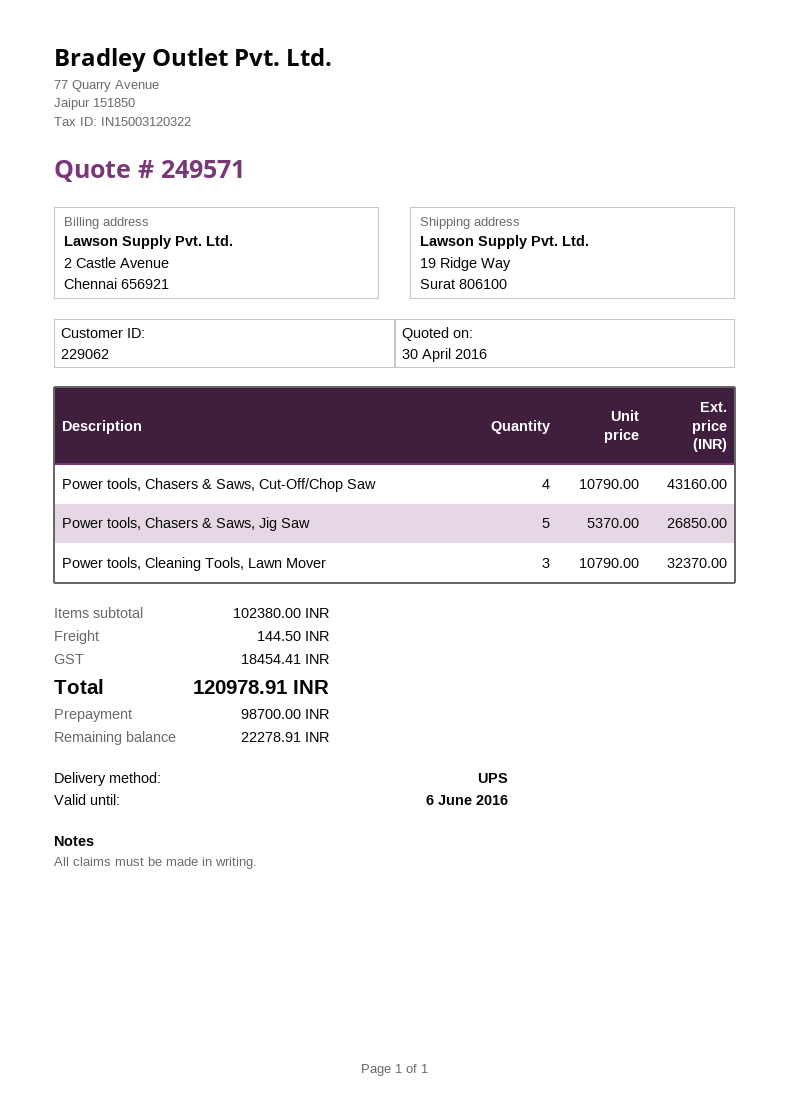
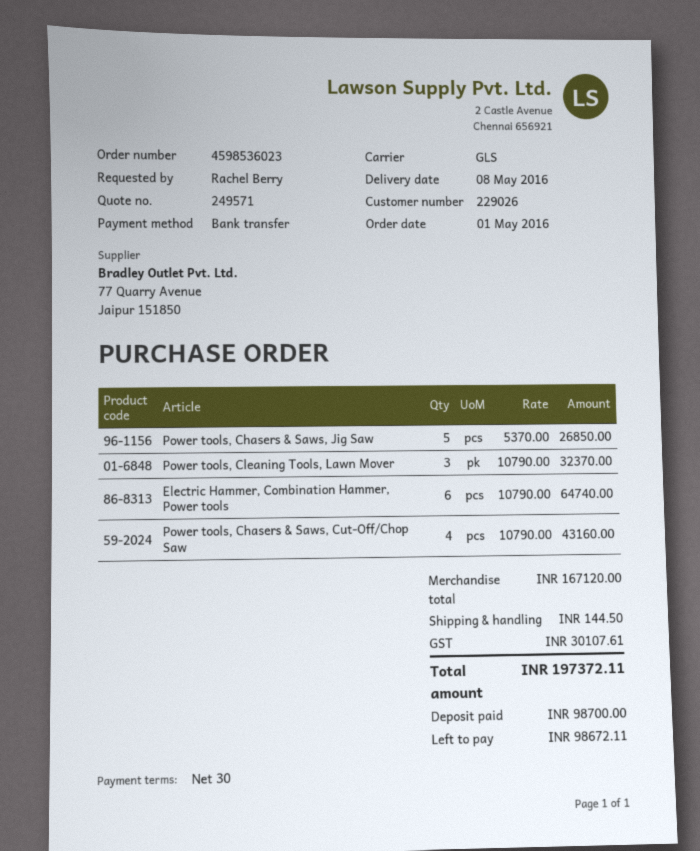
customer number: 229062 -> 229026
shipping method: UPS -> GLS
Electric Hammer, Combination Hammer, Power tools: none -> 6 x 10790.00 = 64740.00
subtotal: 102380.00 -> 167120.00
tax: 18454.41 -> 30107.61
total: 120978.91 -> 197372.11
balance: 22278.91 -> 98672.11

